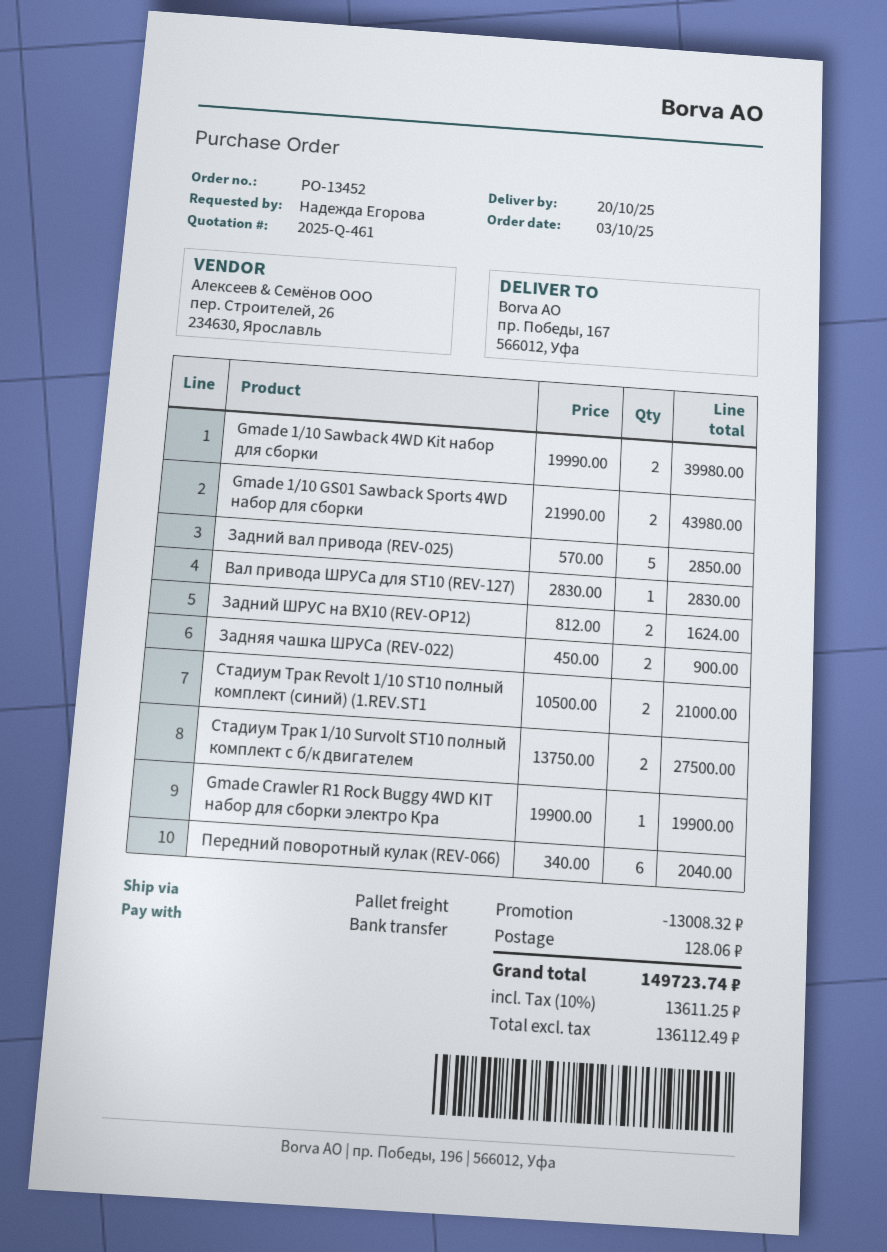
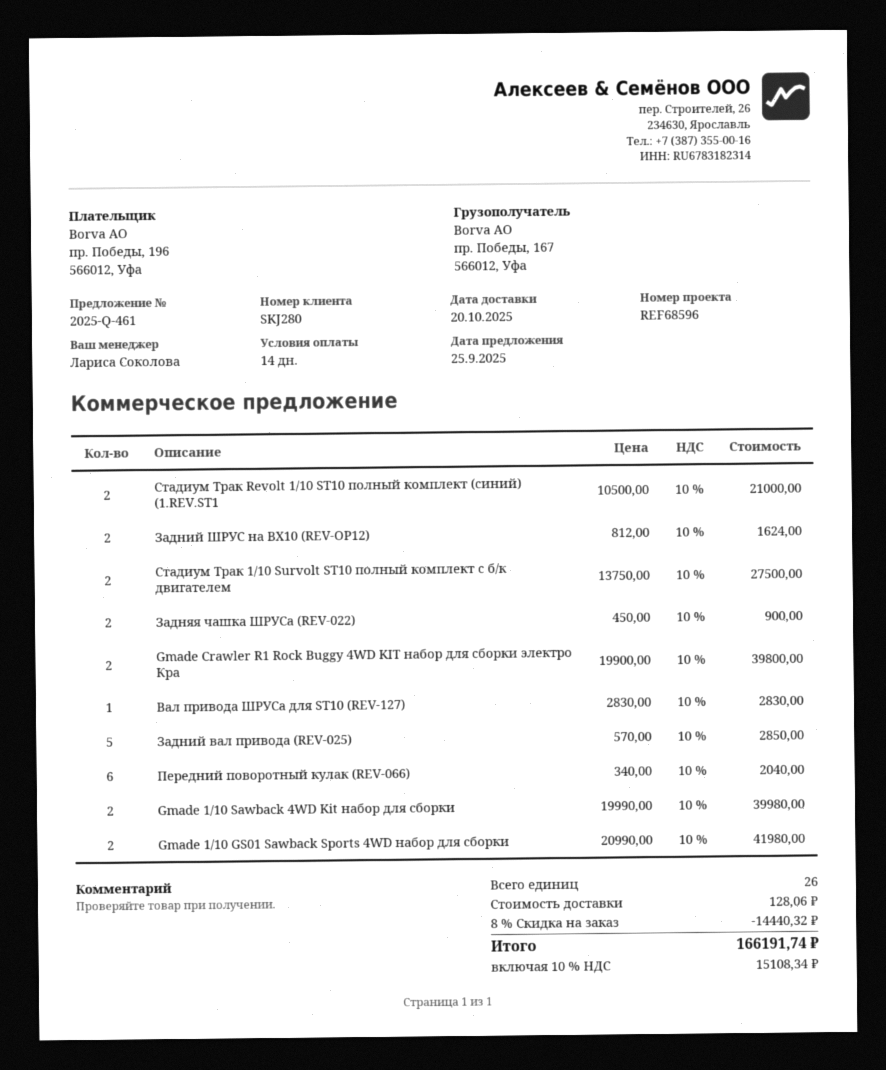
Gmade 1/10 GS01 Sawback Sports 4WD набор для сборки: 2 x 21990.00 = 43980.00 -> 2 x 20990.00 = 41980.00
Gmade Crawler R1 Rock Buggy 4WD KIT набор для сборки электро Кра: 1 x 19900.00 = 19900.00 -> 2 x 19900.00 = 39800.00
discount: 13008.32 -> 14440.32
tax: 10% = 13611.25 -> 10% = 15108.34
total: 149723.74 -> 166191.74

